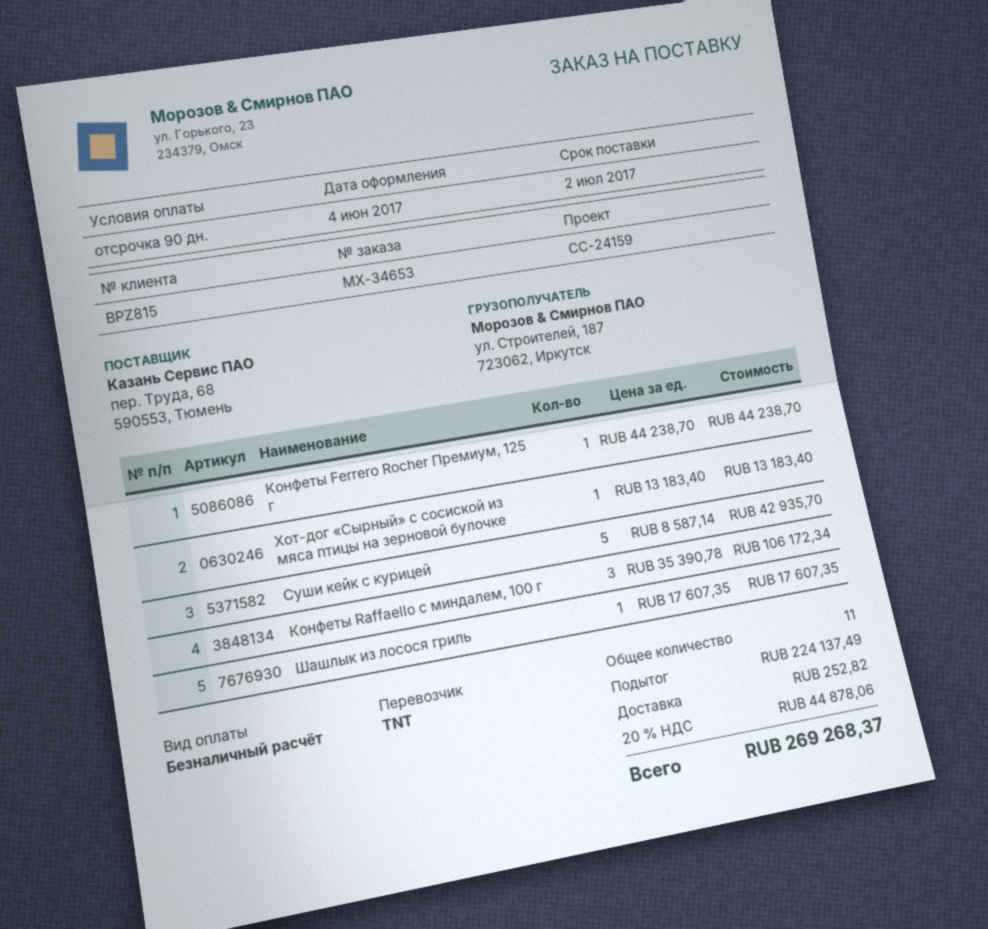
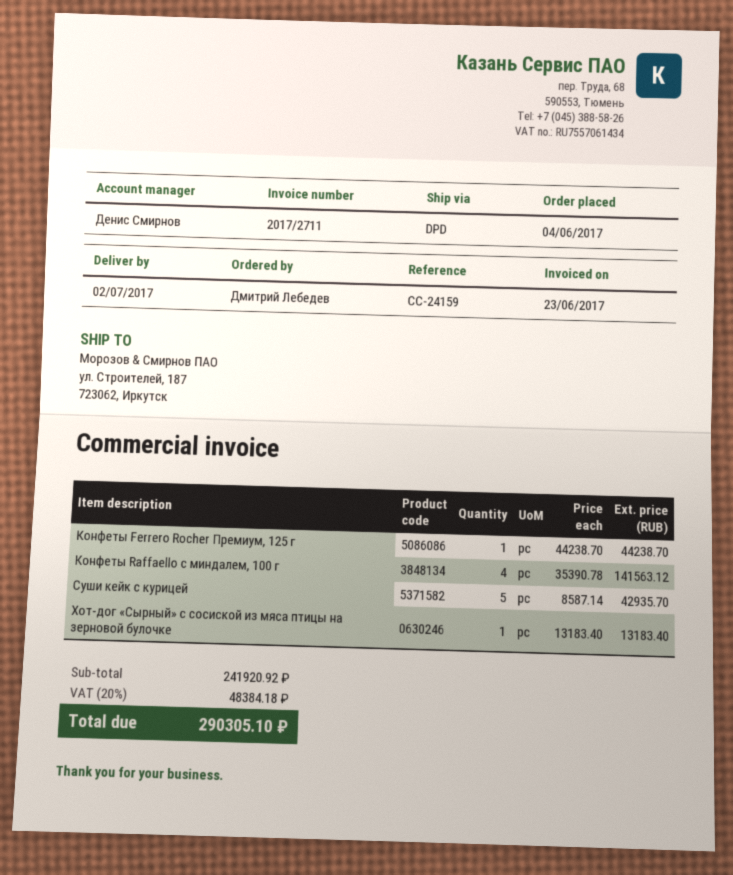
shipping method: TNT -> DPD
Конфеты Raffaello с миндалем, 100 г: 3 x 35390.78 = 106172.34 -> 4 x 35390.78 = 141563.12
Шашлык из лосося гриль: 1 x 17607.35 = 17607.35 -> none
subtotal: 224137.49 -> 241920.92
shipping: 252.82 -> none
tax: 20% = 44878.06 -> 20% = 48384.18
total: 269268.37 -> 290305.10

